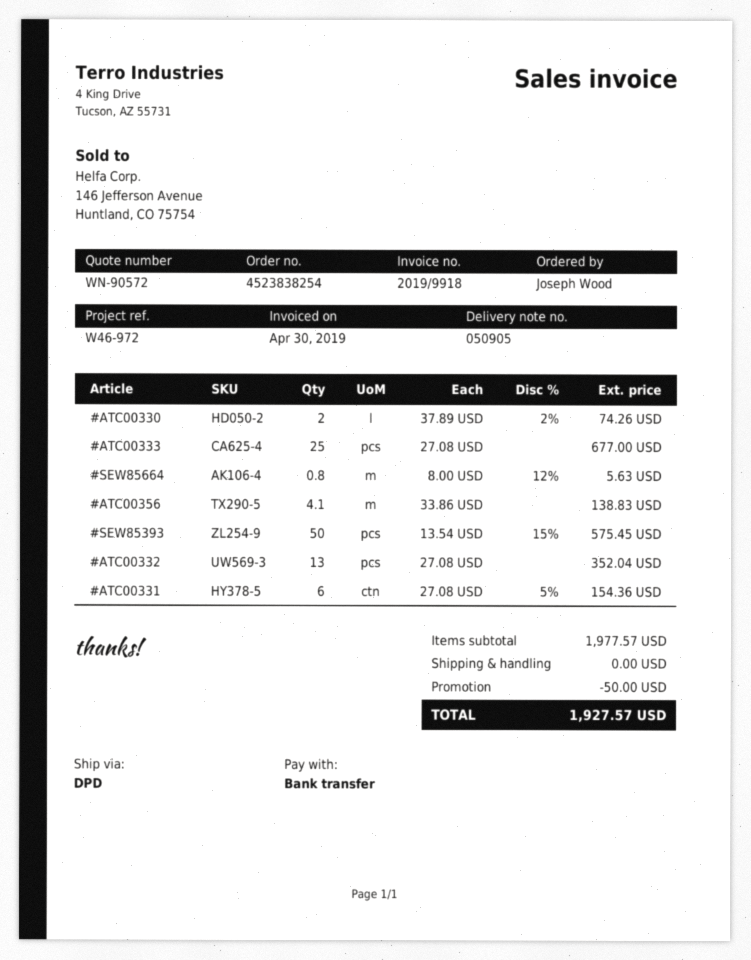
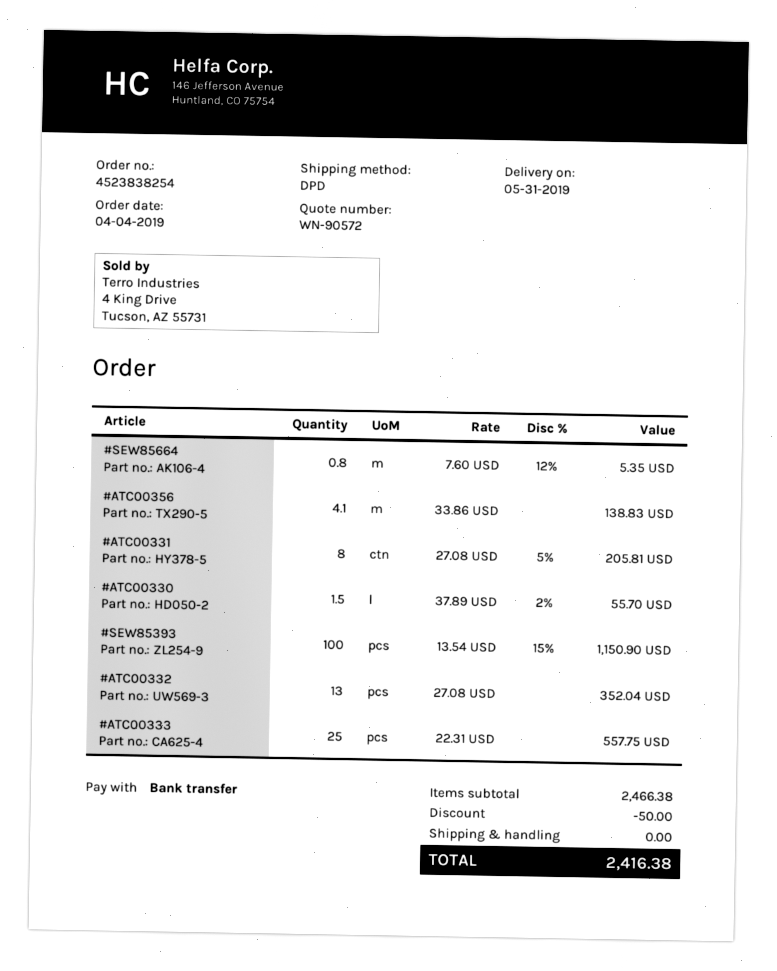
#ATC00330: 2 x 37.89 - 2% = 74.26 -> 1.5 x 37.89 - 2% = 55.70
#ATC00333: 25 x 27.08 = 677.00 -> 25 x 22.31 = 557.75
#SEW85664: 0.8 x 8.00 - 12% = 5.63 -> 0.8 x 7.60 - 12% = 5.35
#SEW85393: 50 x 13.54 - 15% = 575.45 -> 100 x 13.54 - 15% = 1150.90
#ATC00331: 6 x 27.08 - 5% = 154.36 -> 8 x 27.08 - 5% = 205.81
subtotal: 1977.57 -> 2466.38
total: 1927.57 -> 2416.38

